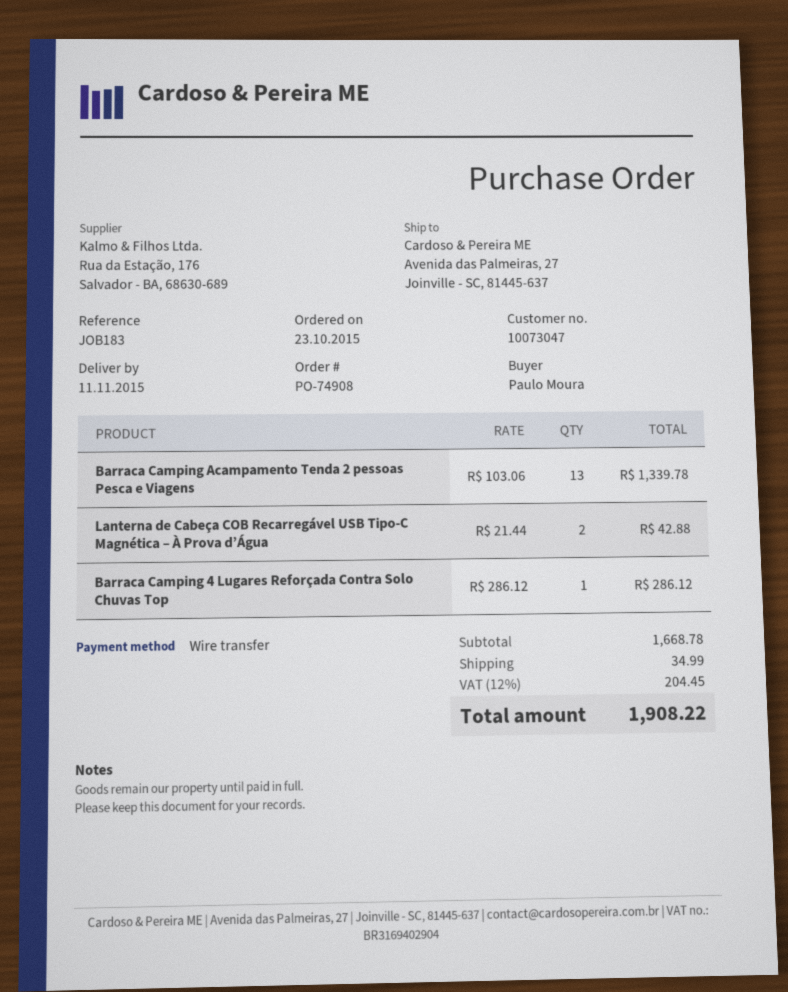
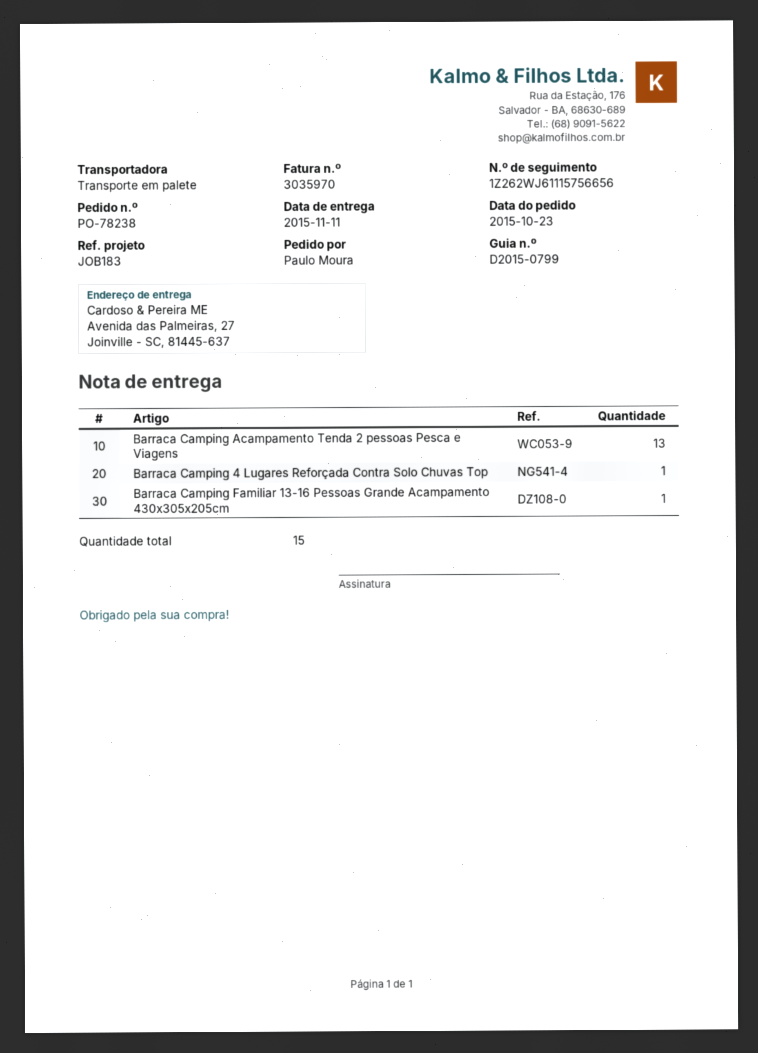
order number: PO-74908 -> PO-78238
Lanterna de Cabeça COB Recarregável USB Tipo-C Magnética – À Prova d’Água: 2 -> none
Barraca Camping Familiar 13-16 Pessoas Grande Acampamento 430x305x205cm: none -> 1

